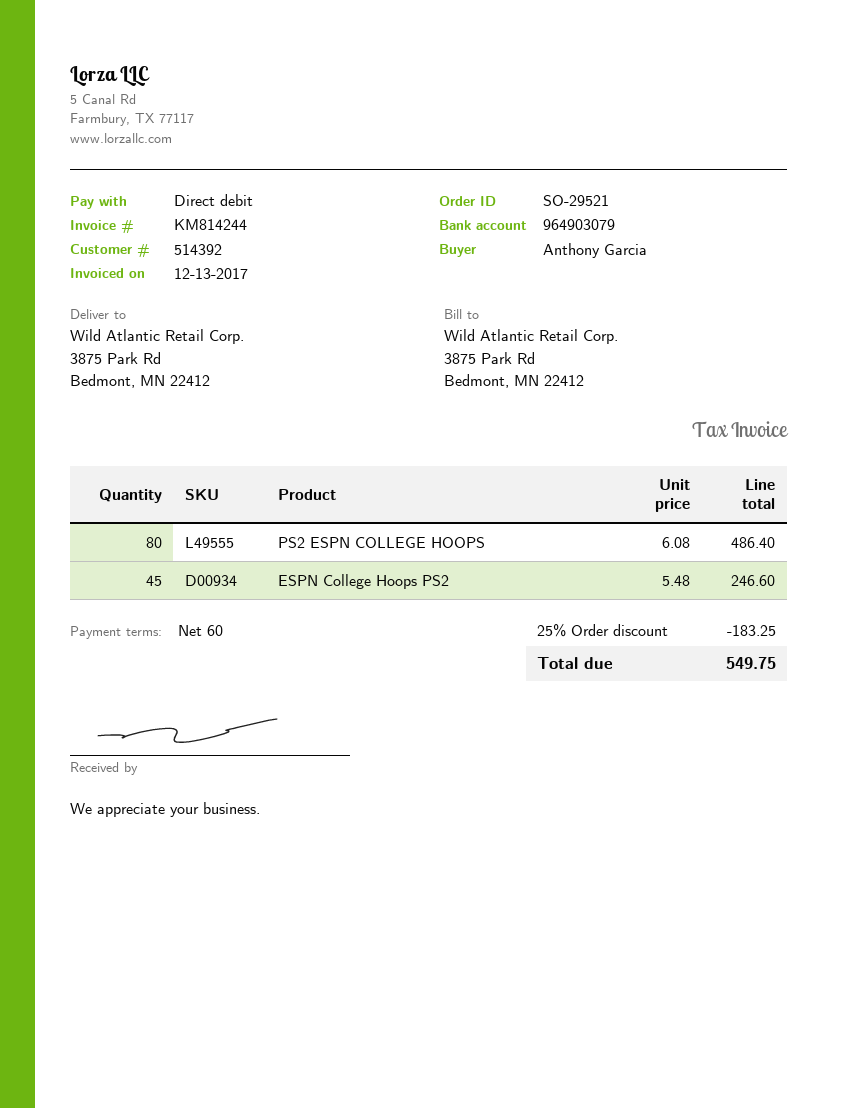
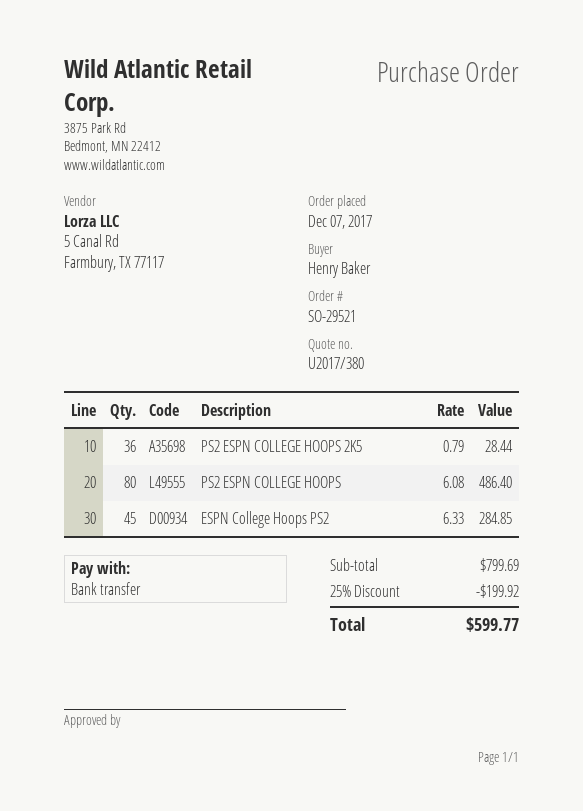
ordered by: Anthony Garcia -> Henry Baker
payment method: direct debit -> bank transfer
ESPN College Hoops PS2: 45 x 5.48 = 246.60 -> 45 x 6.33 = 284.85
PS2 ESPN COLLEGE HOOPS 2K5: none -> 36 x 0.79 = 28.44
discount: 25% = 183.25 -> 25% = 199.92
total: 549.75 -> 599.77

